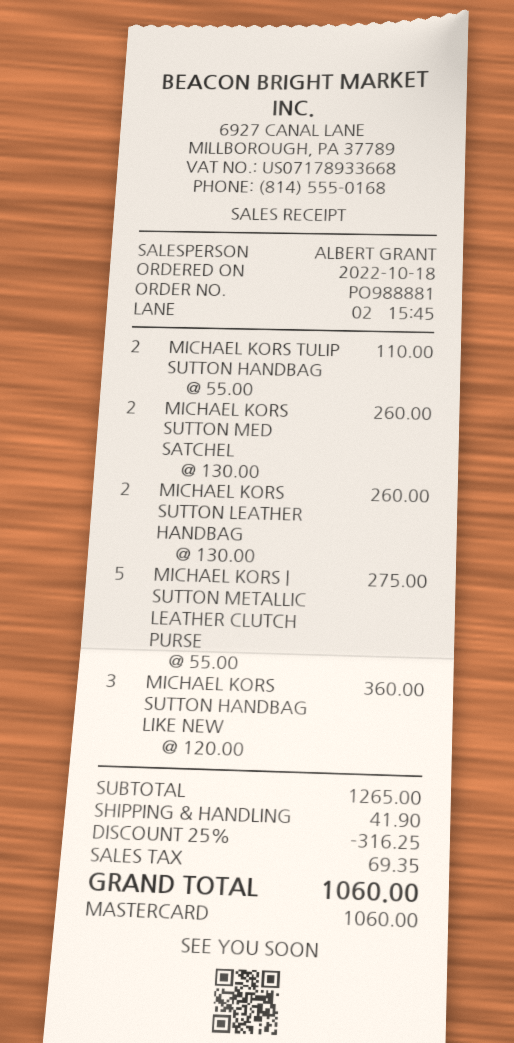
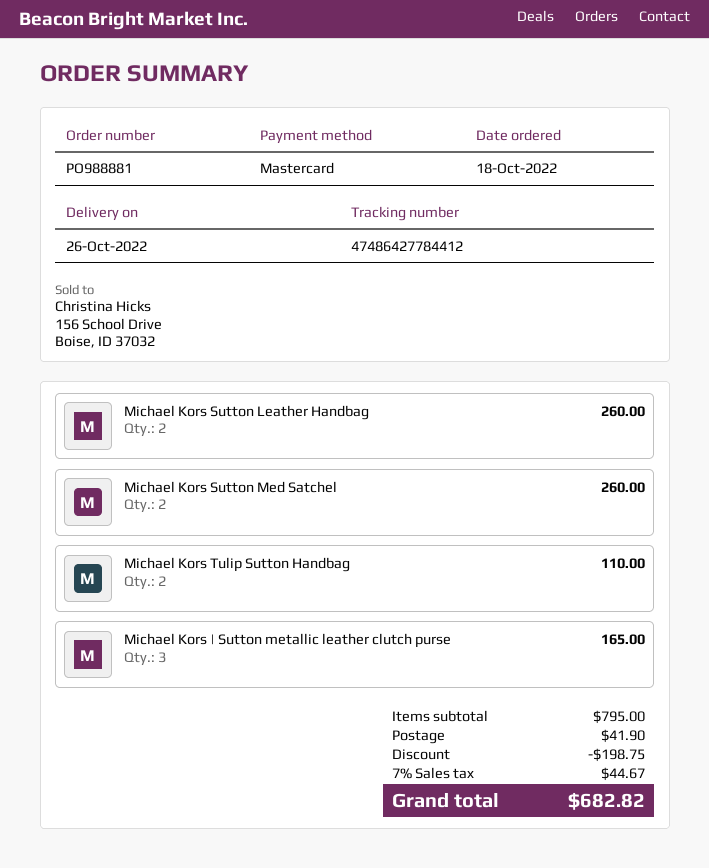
MICHAEL KORS | SUTTON METALLIC LEATHER CLUTCH PURSE: 5 for 275.00 -> 3 for 165.00
MICHAEL KORS SUTTON HANDBAG LIKE NEW: 3 for 360.00 -> none
subtotal: 1265.00 -> 795.00
discount: 316.25 -> 198.75
tax: 69.35 -> 44.67
total: 1060.00 -> 682.82

